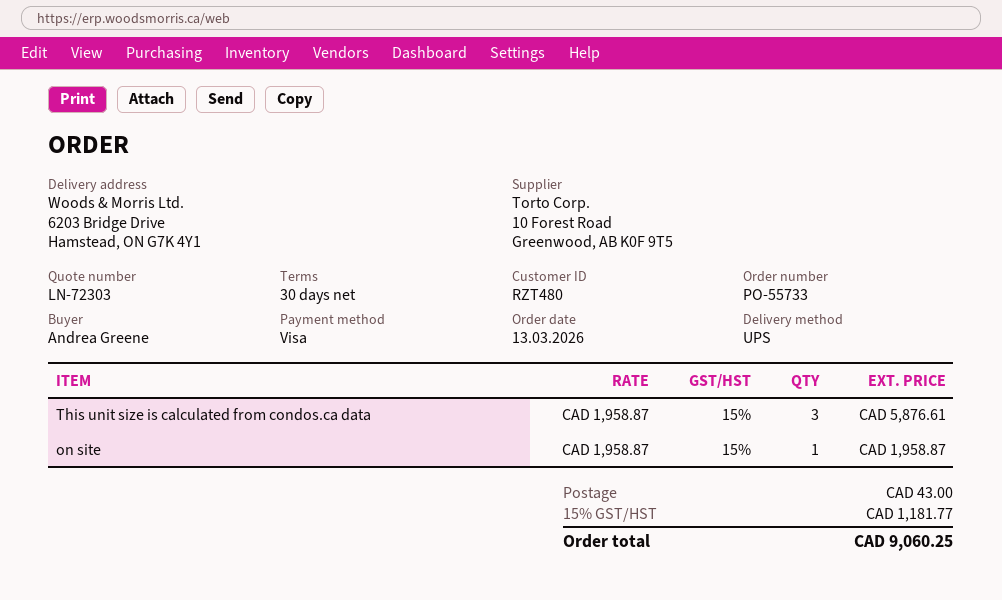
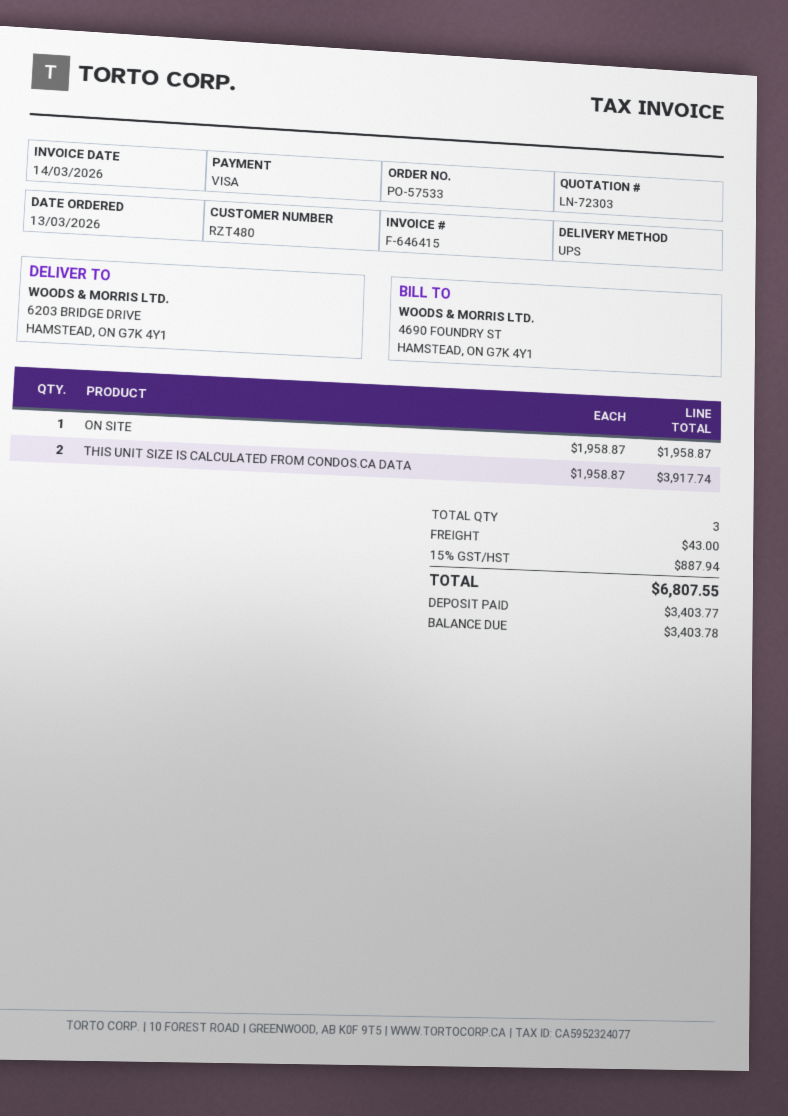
order number: PO-55733 -> PO-57533
This unit size is calculated from condos.ca data: 3 x 1958.87 = 5876.61 -> 2 x 1958.87 = 3917.74
tax: 15% = 1181.77 -> 15% = 887.94
total: 9060.25 -> 6807.55

